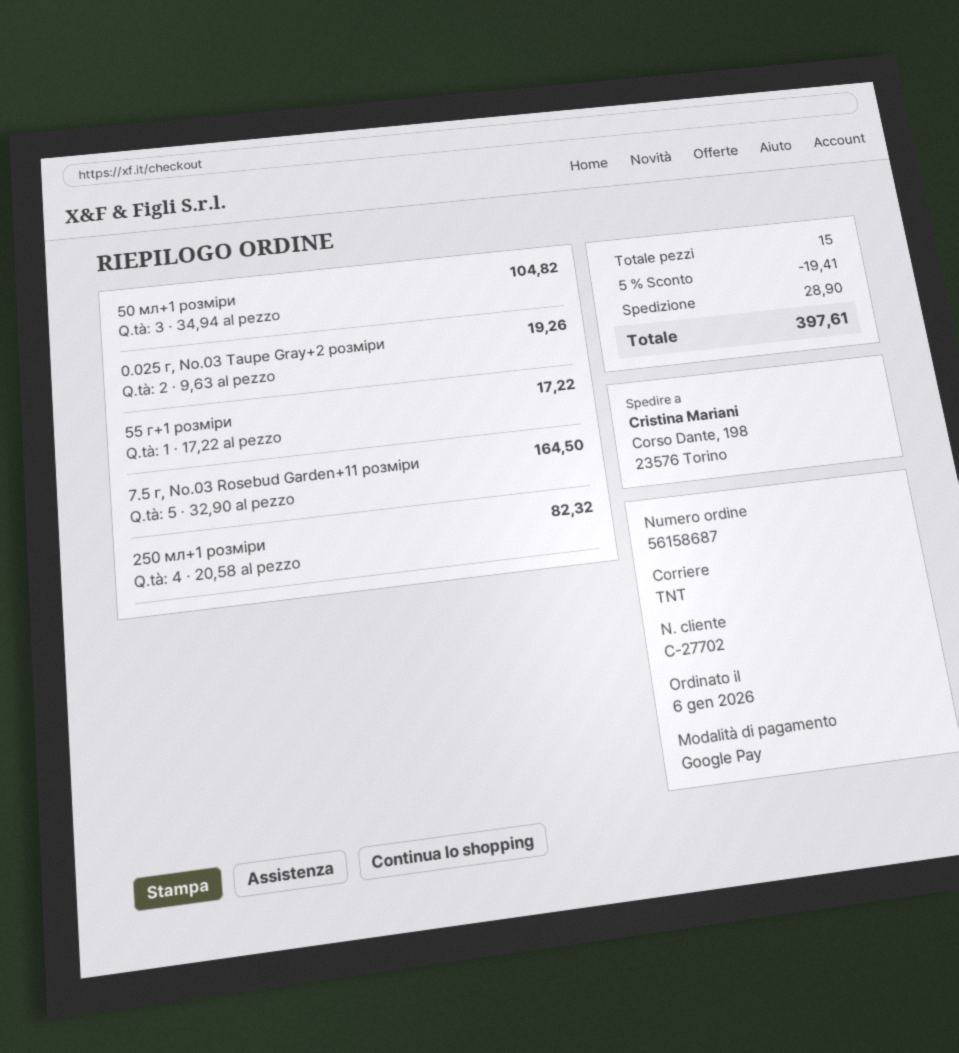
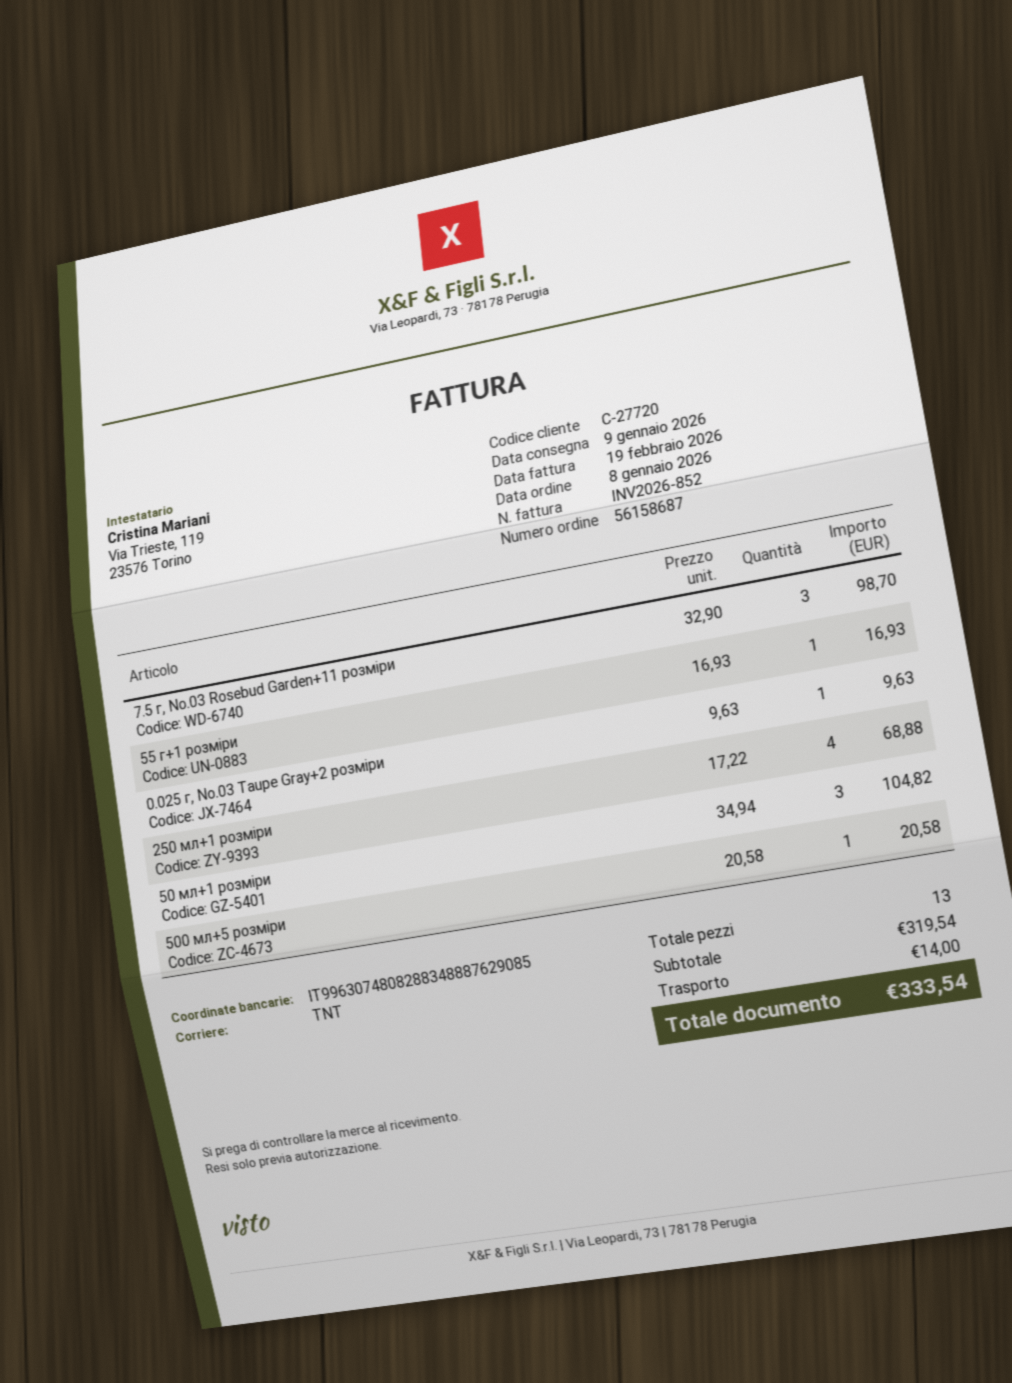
order date: 2026-01-06 -> 2026-01-08
customer number: C-27702 -> C-27720
0.025 г, No.03 Taupe Gray+2 розміри: 2 x 9.63 = 19.26 -> 1 x 9.63 = 9.63
55 г+1 розміри: 1 x 17.22 = 17.22 -> 1 x 16.93 = 16.93
7.5 г, No.03 Rosebud Garden+11 розміри: 5 x 32.90 = 164.50 -> 3 x 32.90 = 98.70
250 мл+1 розміри: 4 x 20.58 = 82.32 -> 4 x 17.22 = 68.88
500 мл+5 розміри: none -> 1 x 20.58 = 20.58
total quantity: 15 -> 13
discount: 5% = 19.41 -> none
shipping: 28.90 -> 14.00
total: 397.61 -> 333.54

